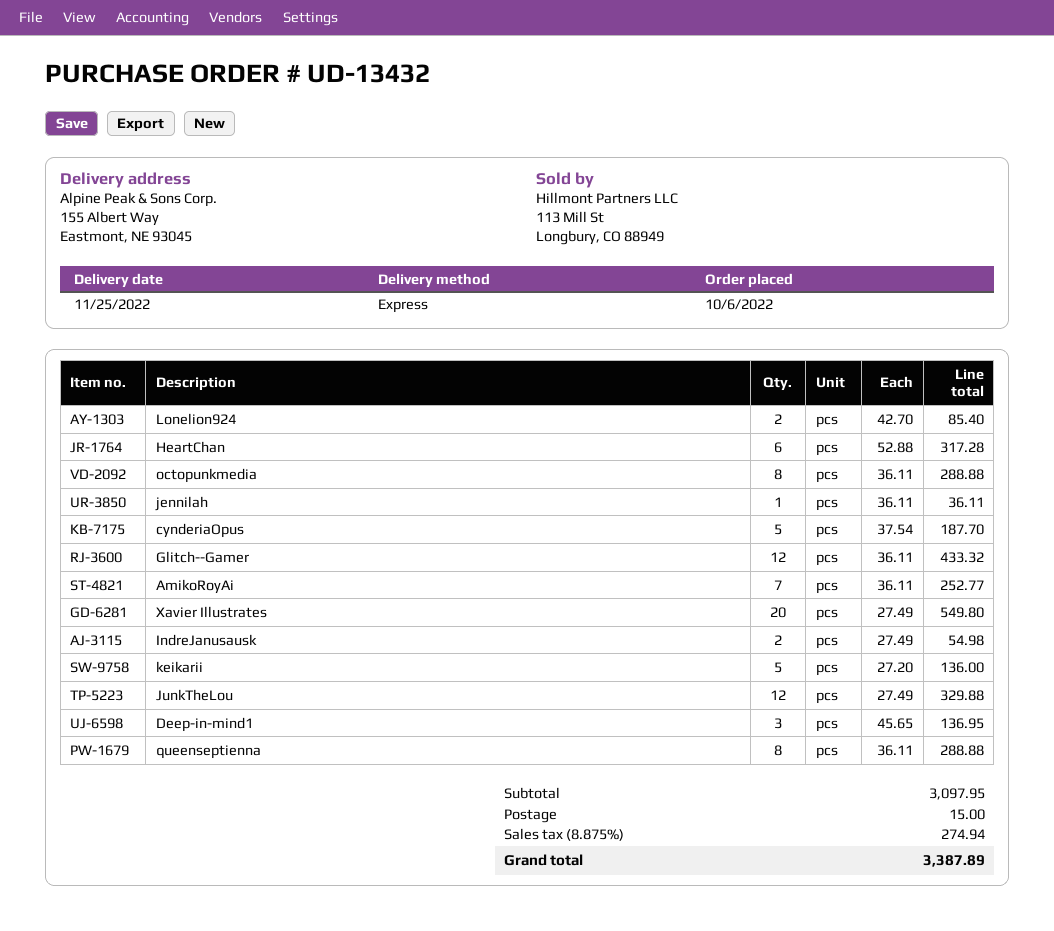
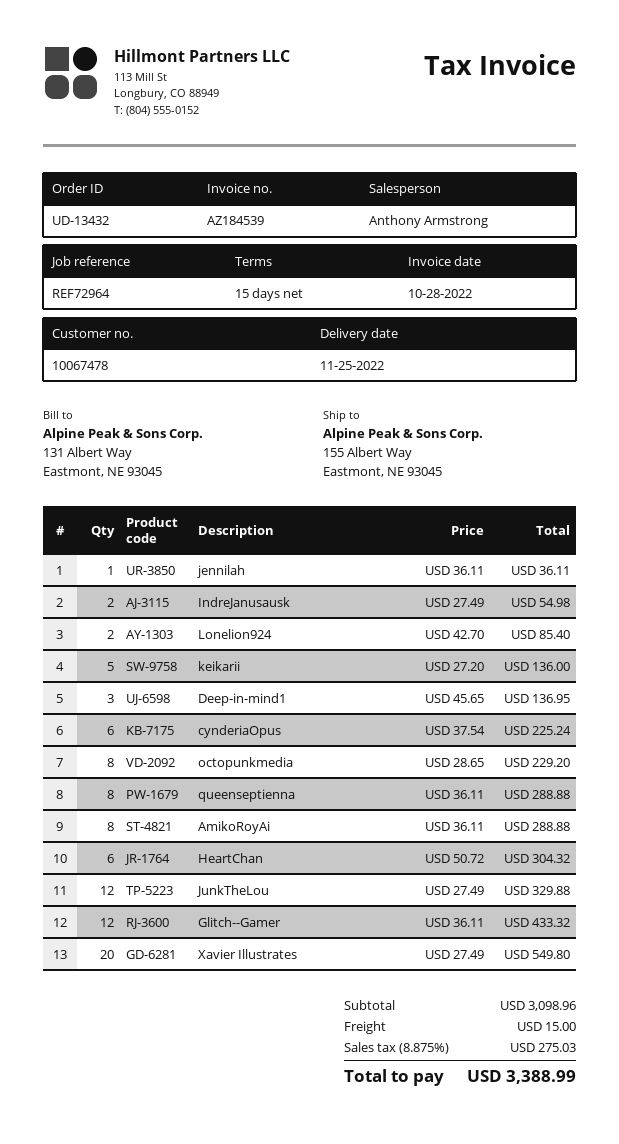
HeartChan: 6 x 52.88 = 317.28 -> 6 x 50.72 = 304.32
octopunkmedia: 8 x 36.11 = 288.88 -> 8 x 28.65 = 229.20
cynderiaOpus: 5 x 37.54 = 187.70 -> 6 x 37.54 = 225.24
AmikoRoyAi: 7 x 36.11 = 252.77 -> 8 x 36.11 = 288.88
subtotal: 3097.95 -> 3098.96
tax: 8.875% = 274.94 -> 8.875% = 275.03
total: 3387.89 -> 3388.99

